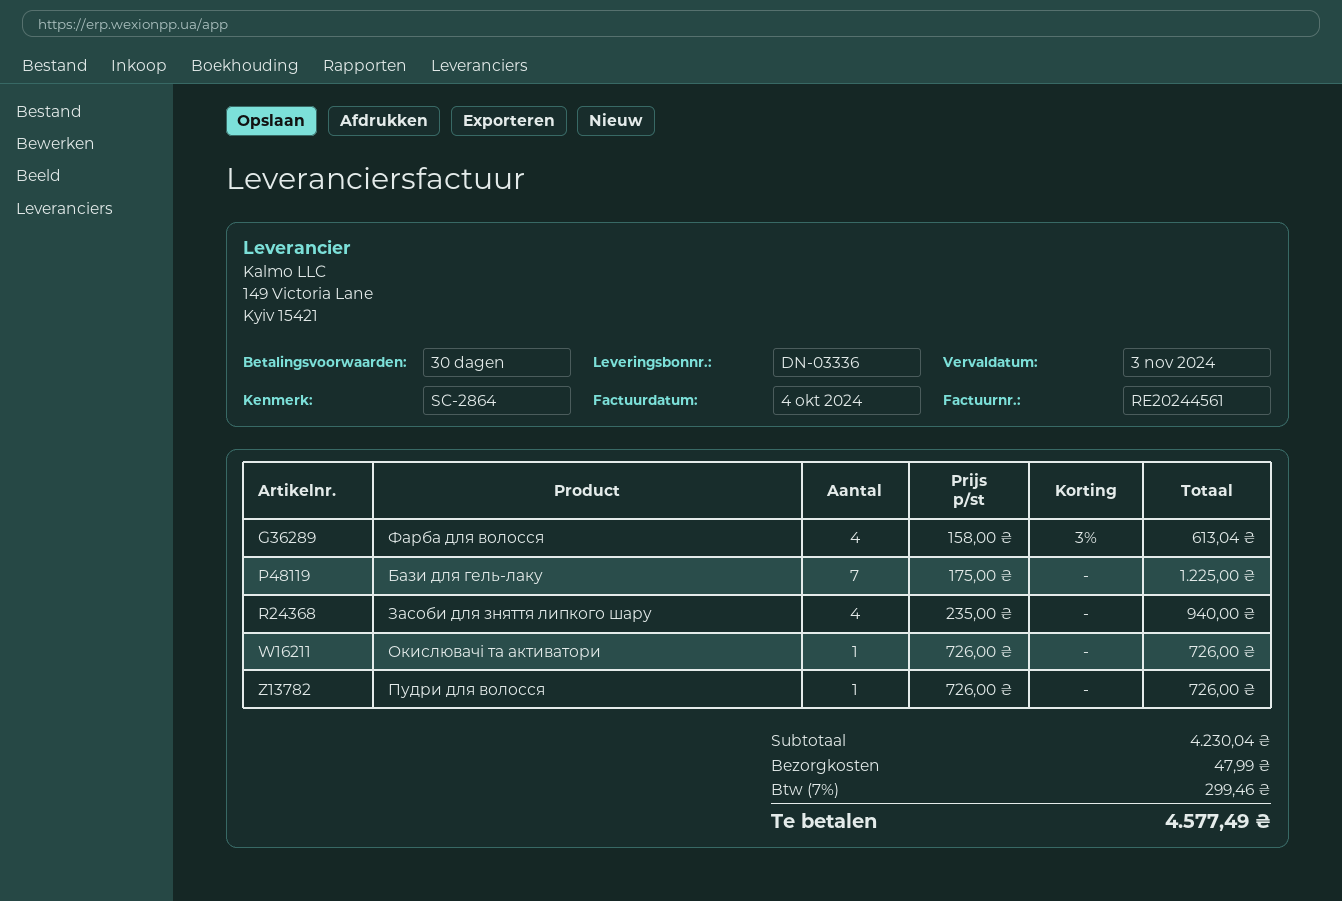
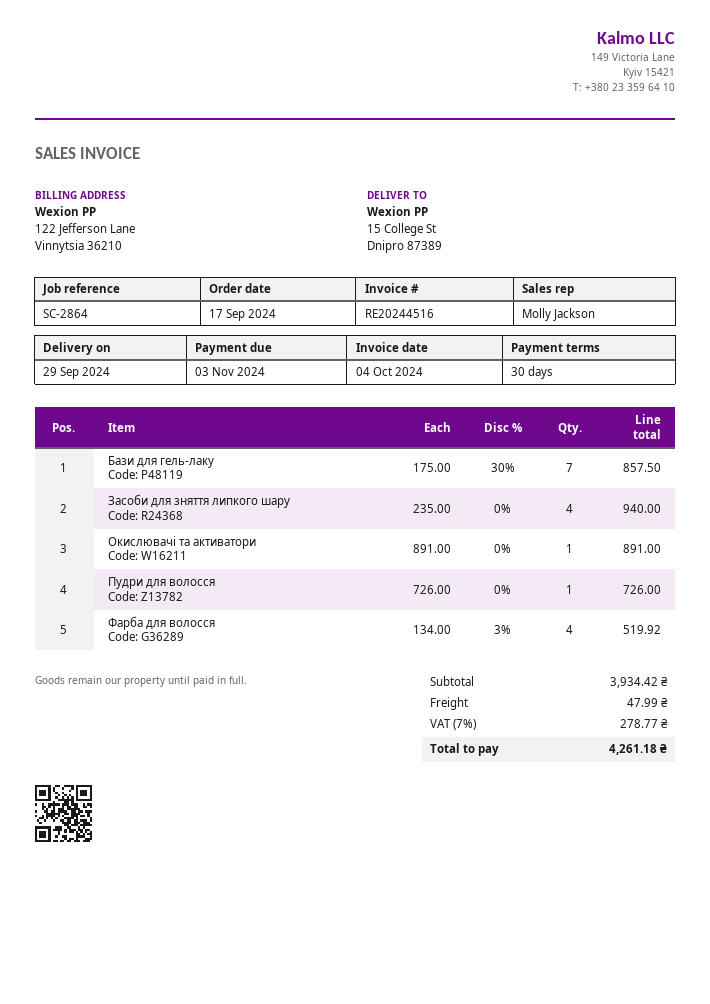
invoice number: RE20244561 -> RE20244516
Фарба для волосся: 4 x 158.00 - 3% = 613.04 -> 4 x 134.00 - 3% = 519.92
Бази для гель-лаку: 7 x 175.00 = 1225.00 -> 7 x 175.00 - 30% = 857.50
Окислювачі та активатори: 1 x 726.00 = 726.00 -> 1 x 891.00 = 891.00
subtotal: 4230.04 -> 3934.42
tax: 7% = 299.46 -> 7% = 278.77
total: 4577.49 -> 4261.18

